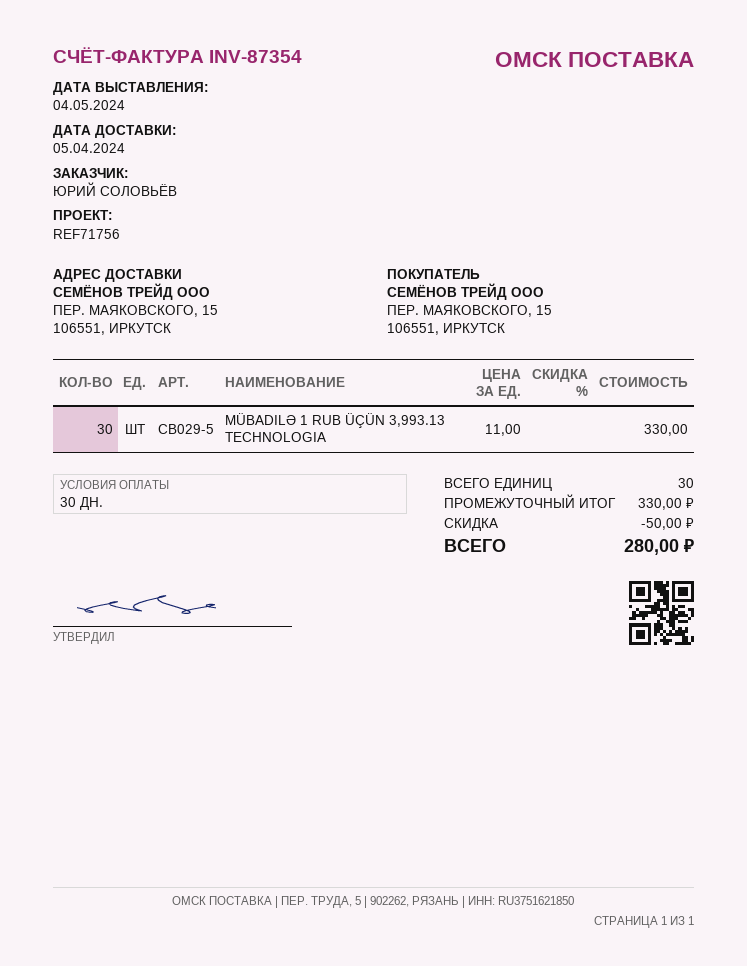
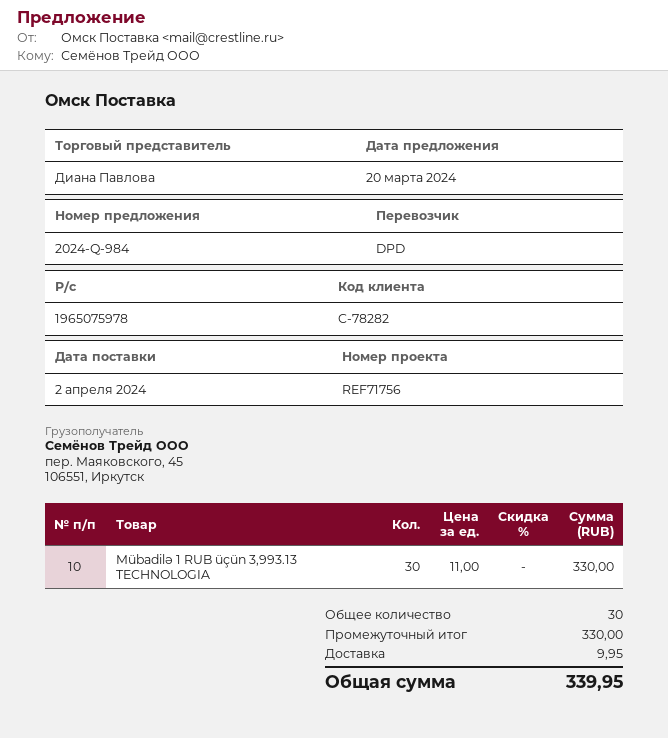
delivery date: 2024-04-05 -> 2024-04-02
ship to: ПЕР. МАЯКОВСКОГО, 15, 106551, ИРКУТСК -> пер. Маяковского, 45, 106551, Иркутск
discount: 50.00 -> none
shipping: none -> 9.95
total: 280.00 -> 339.95

